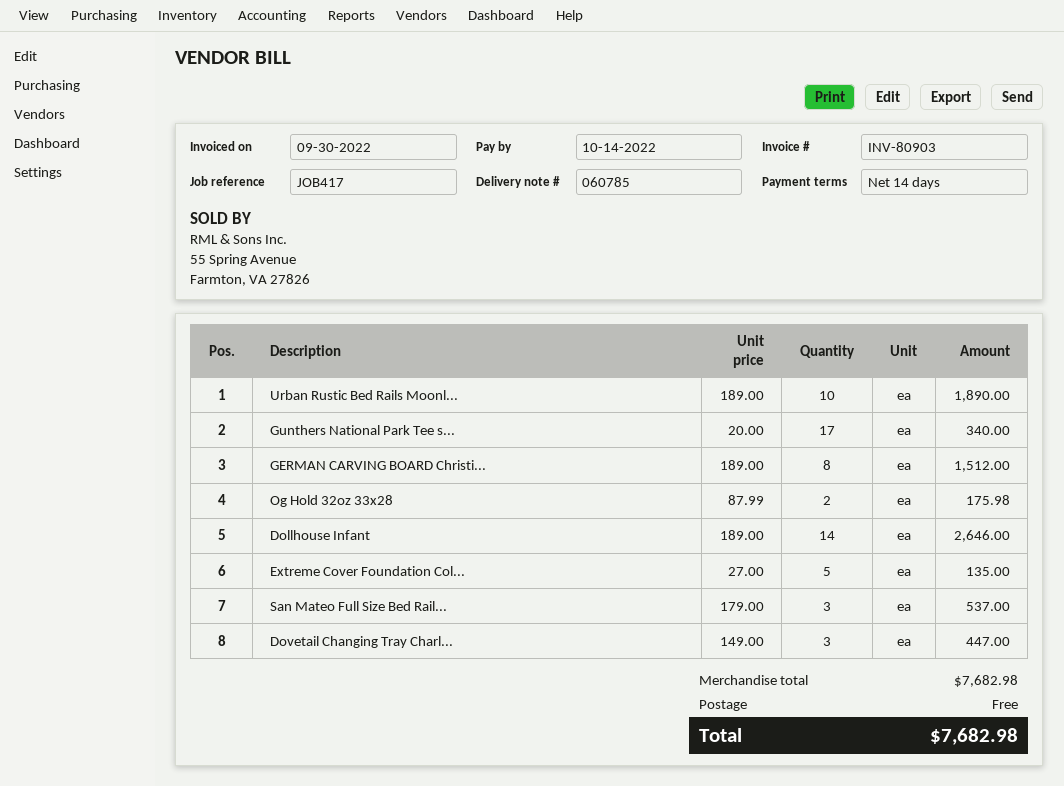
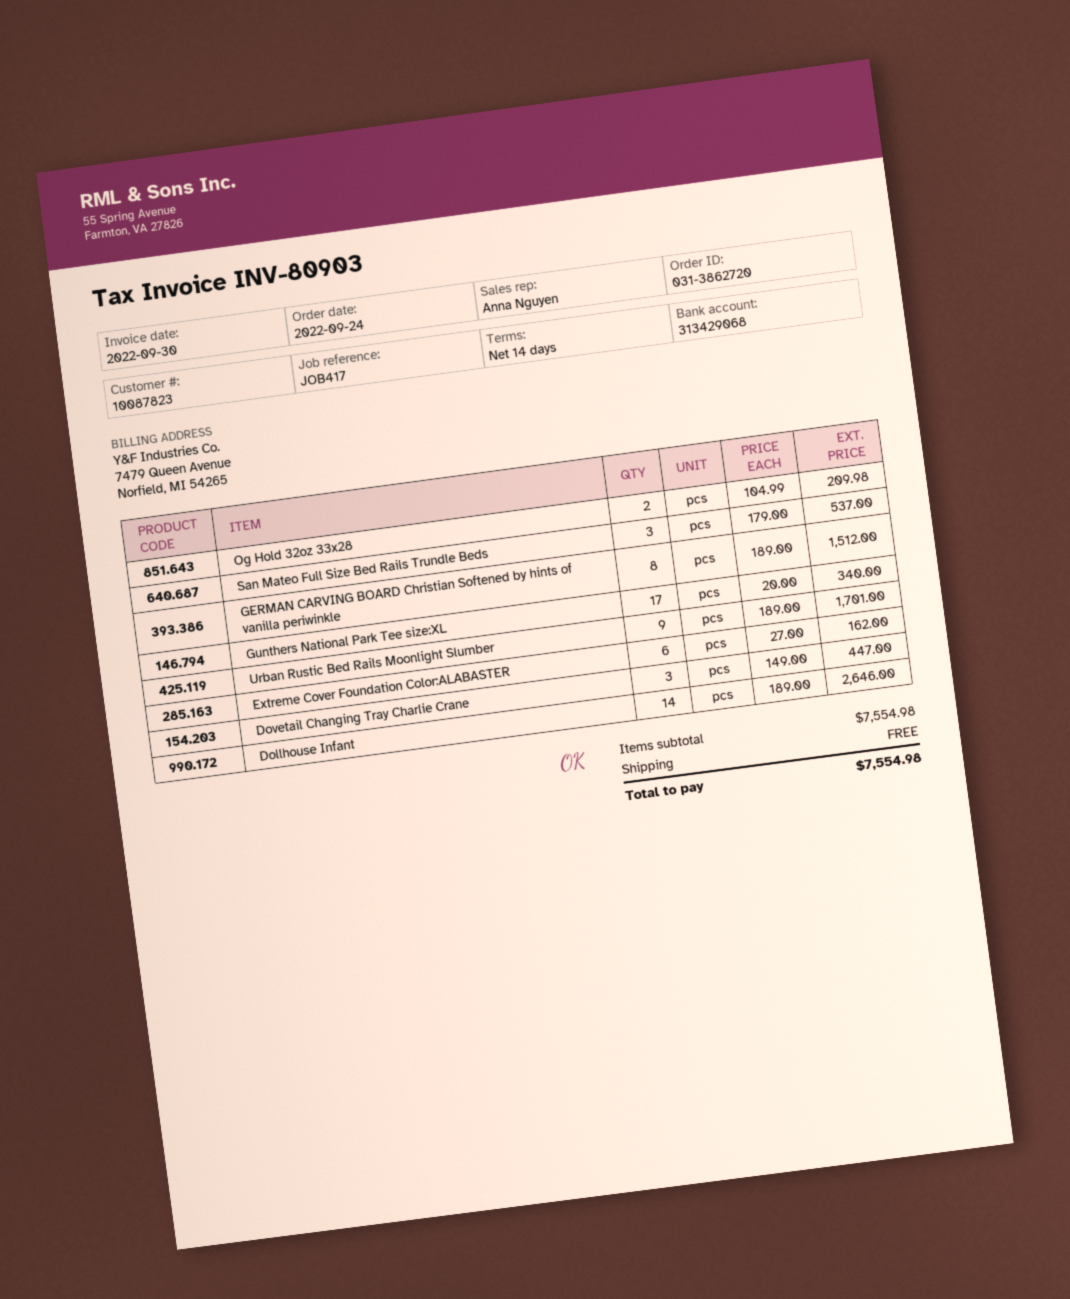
Urban Rustic Bed Rails Moonl...: 10 x 189.00 = 1890.00 -> 9 x 189.00 = 1701.00
Og Hold 32oz 33x28: 2 x 87.99 = 175.98 -> 2 x 104.99 = 209.98
Extreme Cover Foundation Col...: 5 x 27.00 = 135.00 -> 6 x 27.00 = 162.00
subtotal: 7682.98 -> 7554.98
total: 7682.98 -> 7554.98

